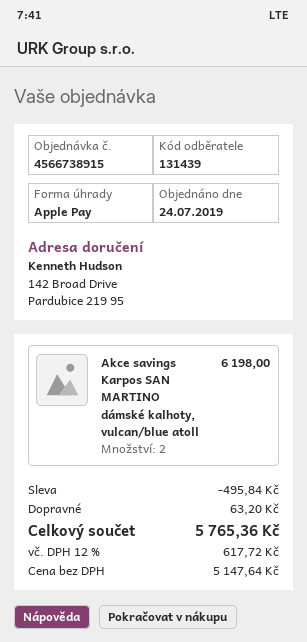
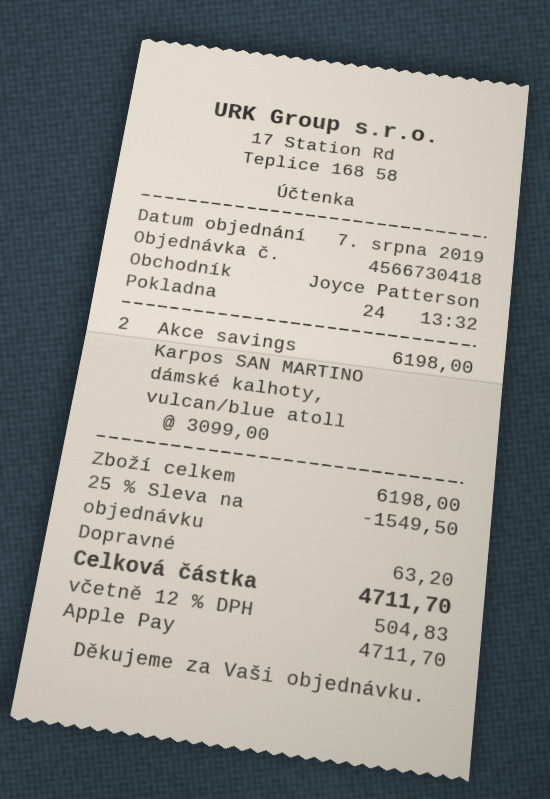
order number: 4566738915 -> 4566730418
order date: 2019-07-24 -> 2019-08-07
discount: 495.84 -> 1549.50
tax: 12% = 617.72 -> 12% = 504.83
total: 5765.36 -> 4711.70

